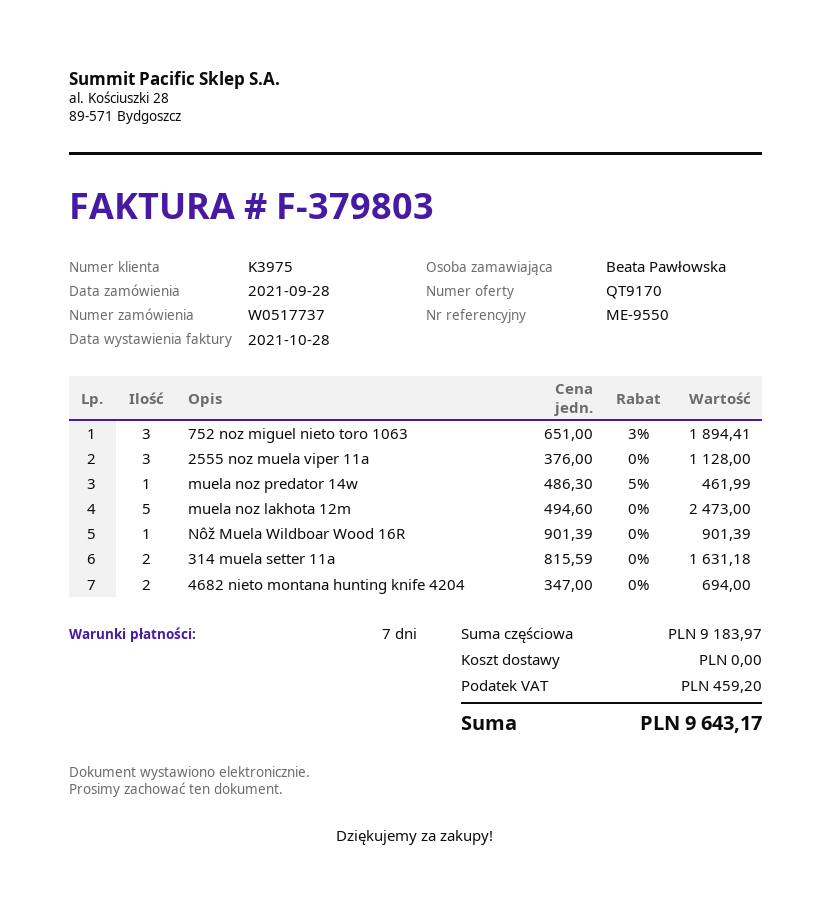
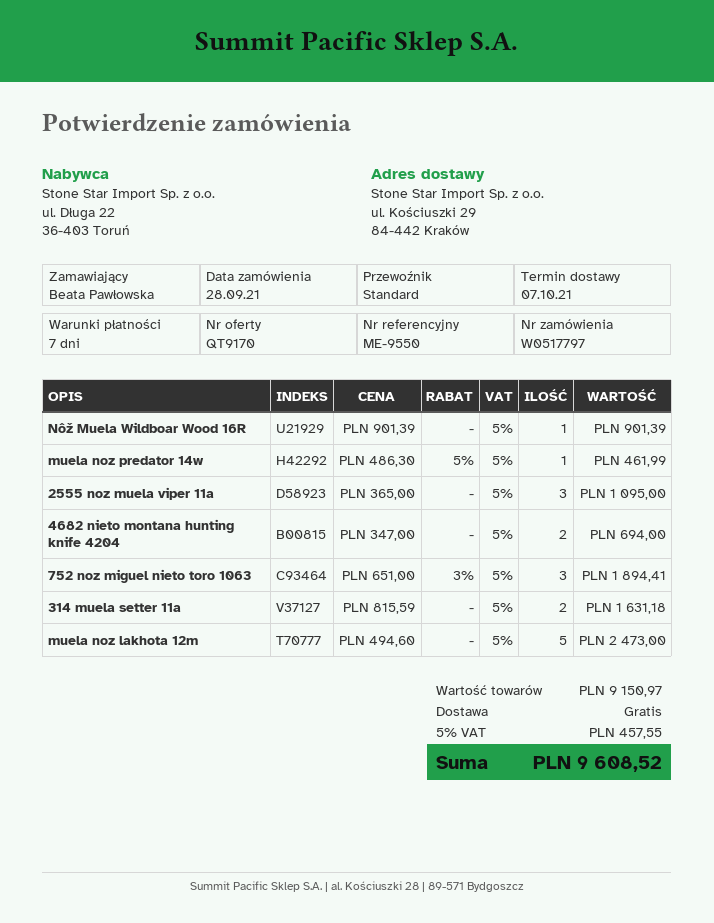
order number: W0517737 -> W0517797
2555 noz muela viper 11a: 3 x 376.00 = 1128.00 -> 3 x 365.00 = 1095.00
subtotal: 9183.97 -> 9150.97
tax: 459.20 -> 457.55
total: 9643.17 -> 9608.52

